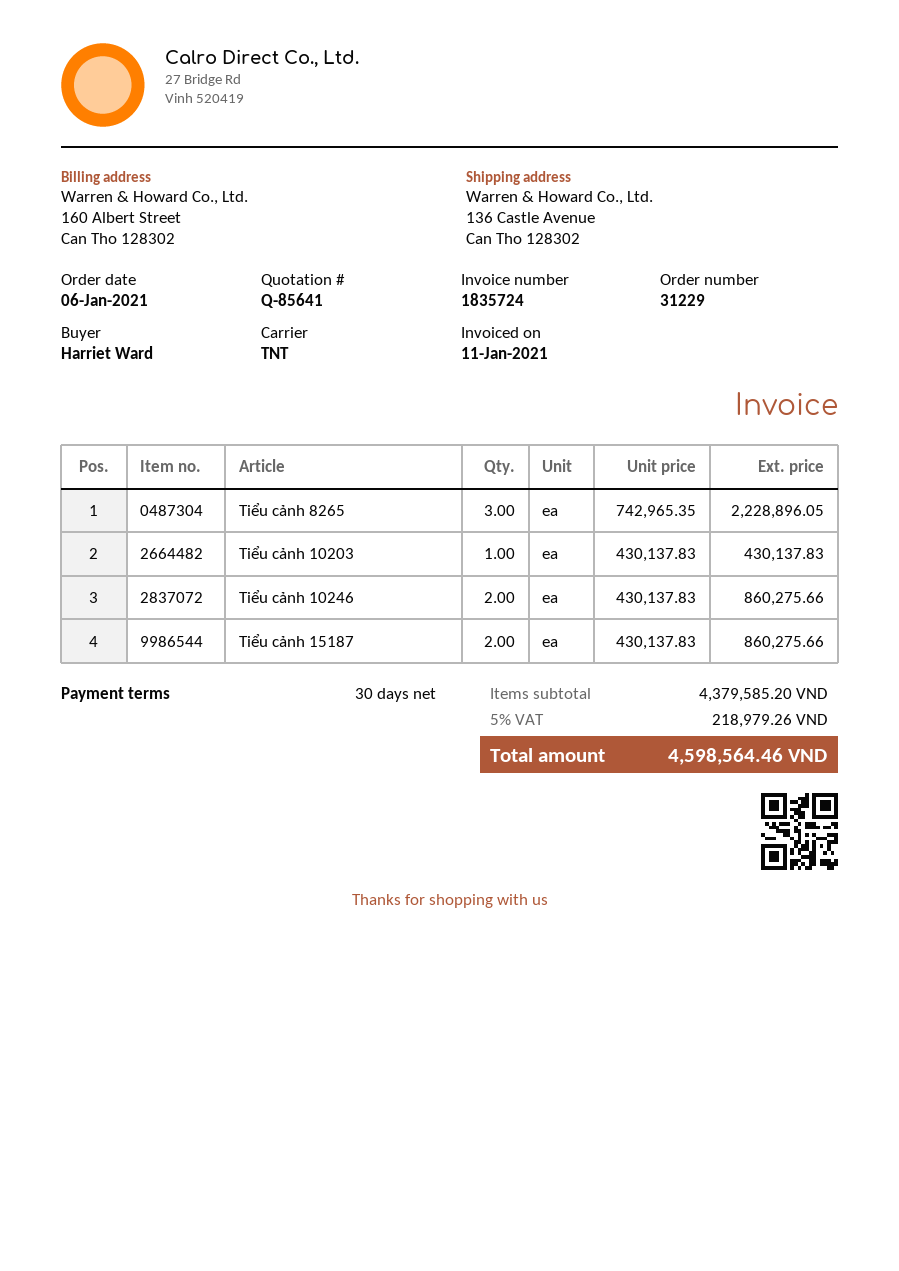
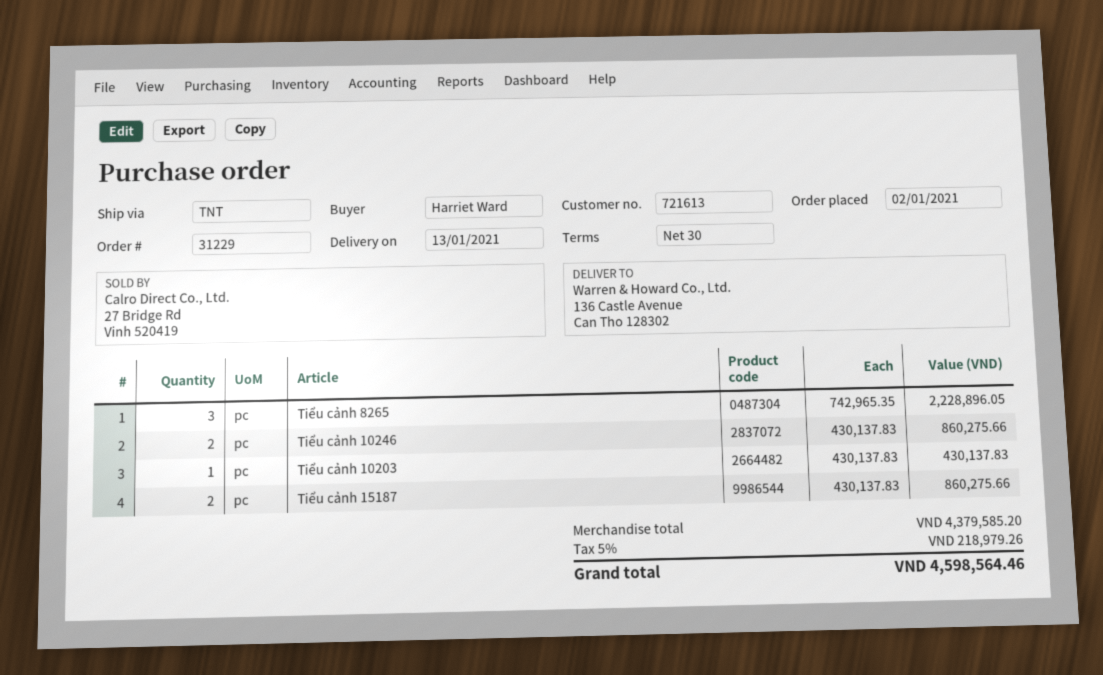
order date: 2021-01-06 -> 2021-01-02

